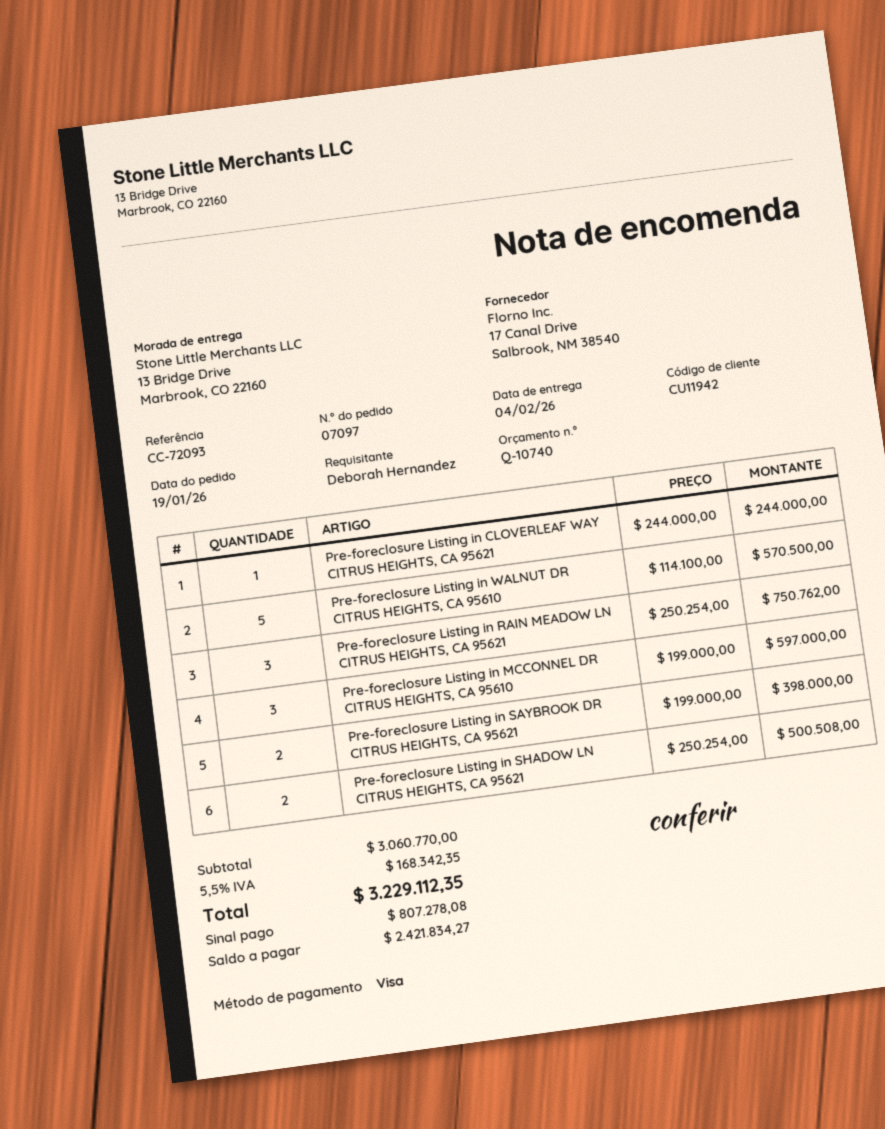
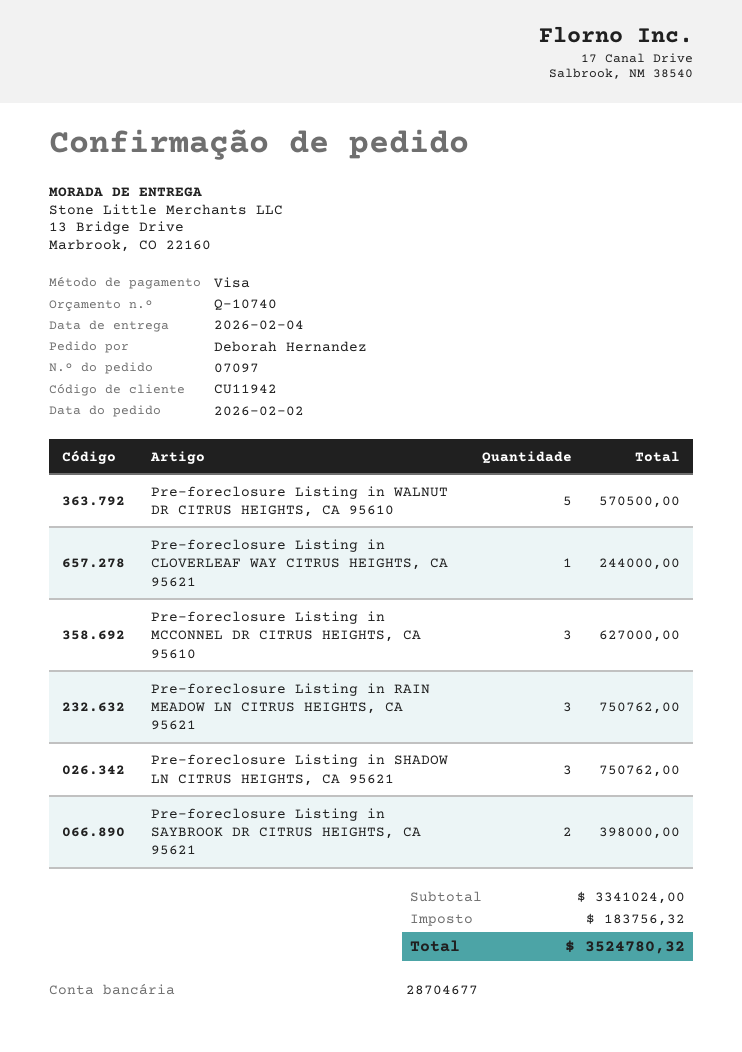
order date: 2026-01-19 -> 2026-02-02
Pre-foreclosure Listing in MCCONNEL DR CITRUS HEIGHTS, CA 95610: 3 for 597000.00 -> 3 for 627000.00
Pre-foreclosure Listing in SHADOW LN CITRUS HEIGHTS, CA 95621: 2 for 500508.00 -> 3 for 750762.00
subtotal: 3060770.00 -> 3341024.00
tax: 168342.35 -> 183756.32
total: 3229112.35 -> 3524780.32

